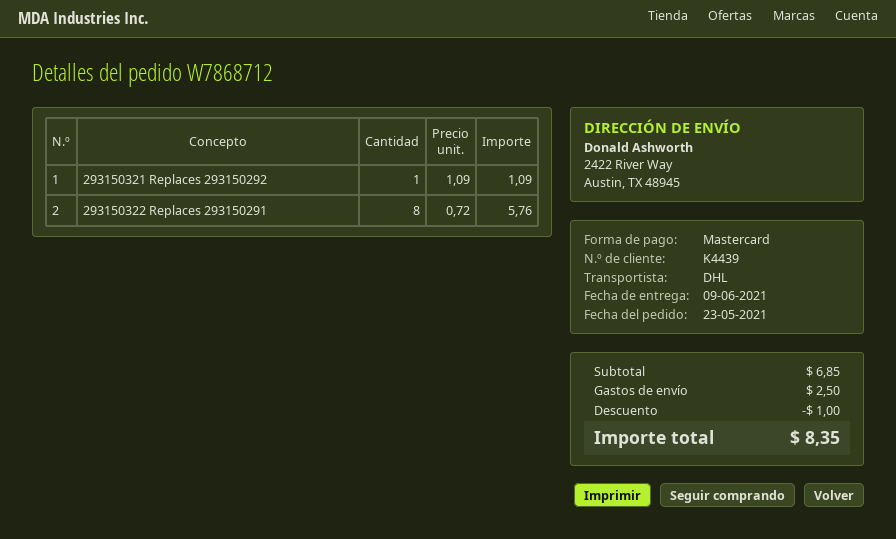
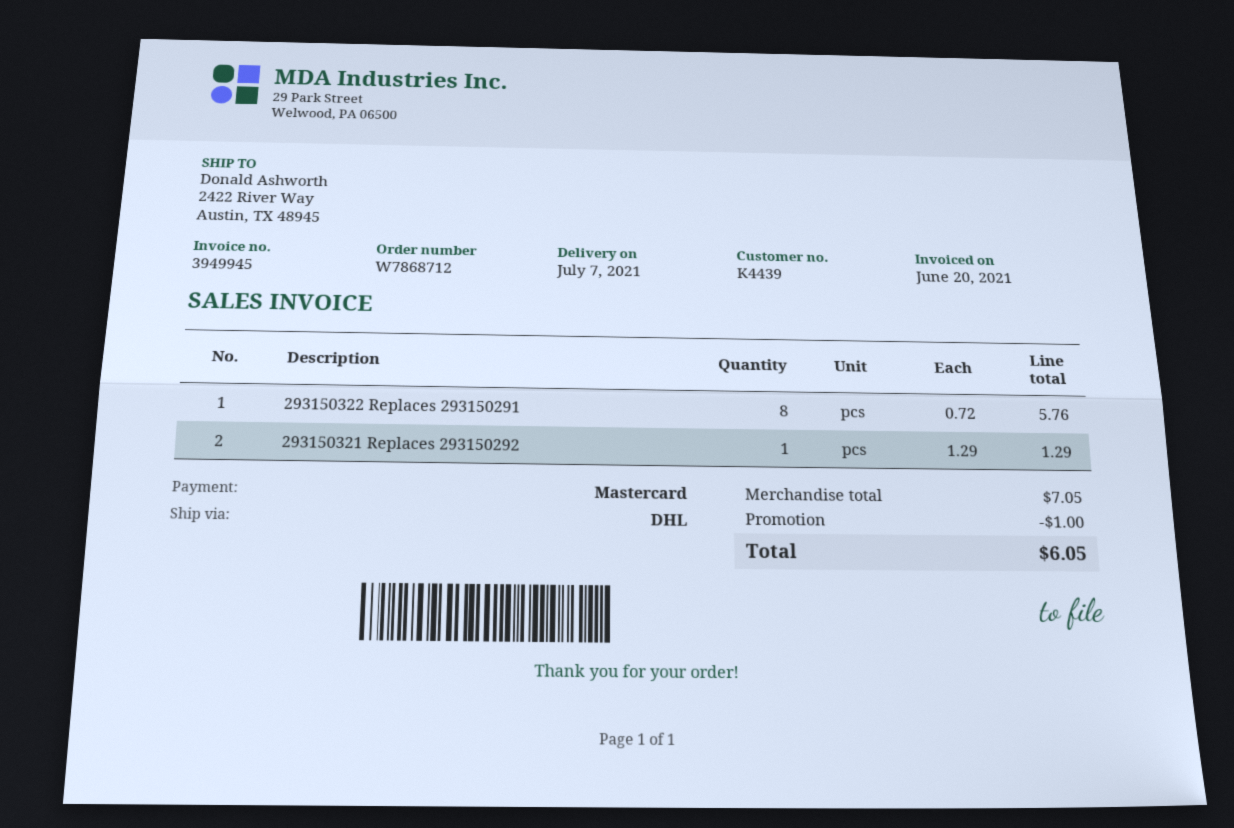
delivery date: 2021-06-09 -> 2021-07-07
293150321 Replaces 293150292: 1 x 1.09 = 1.09 -> 1 x 1.29 = 1.29
subtotal: 6.85 -> 7.05
shipping: 2.50 -> none
total: 8.35 -> 6.05

